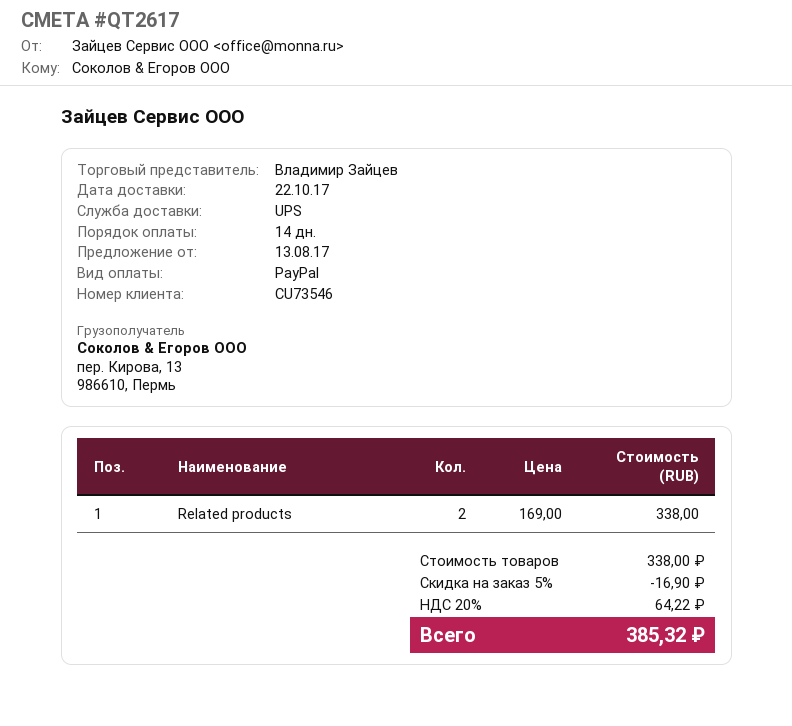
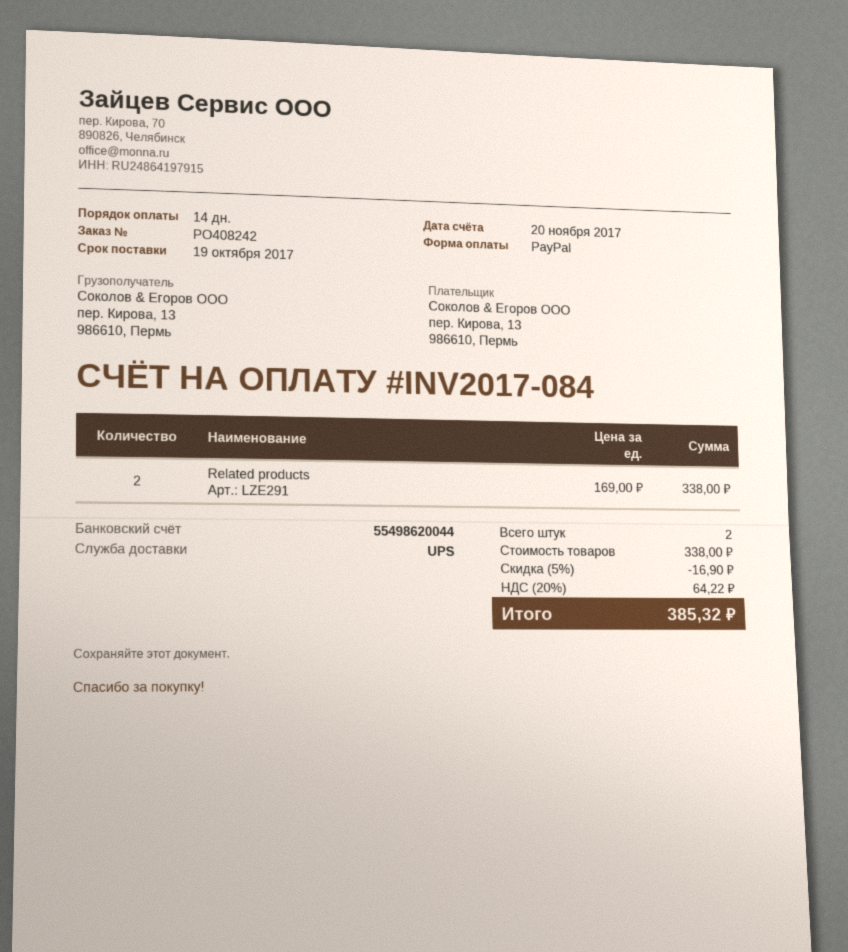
delivery date: 2017-10-22 -> 2017-10-19

